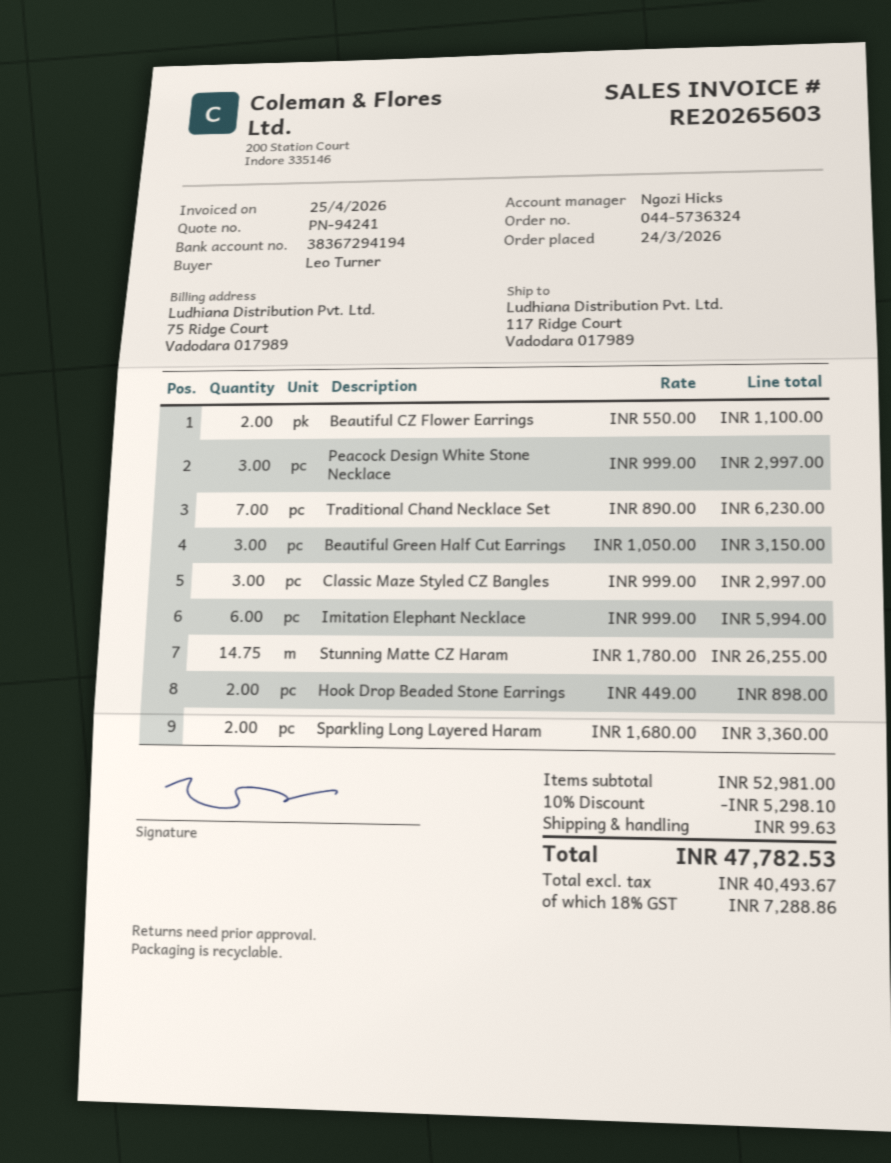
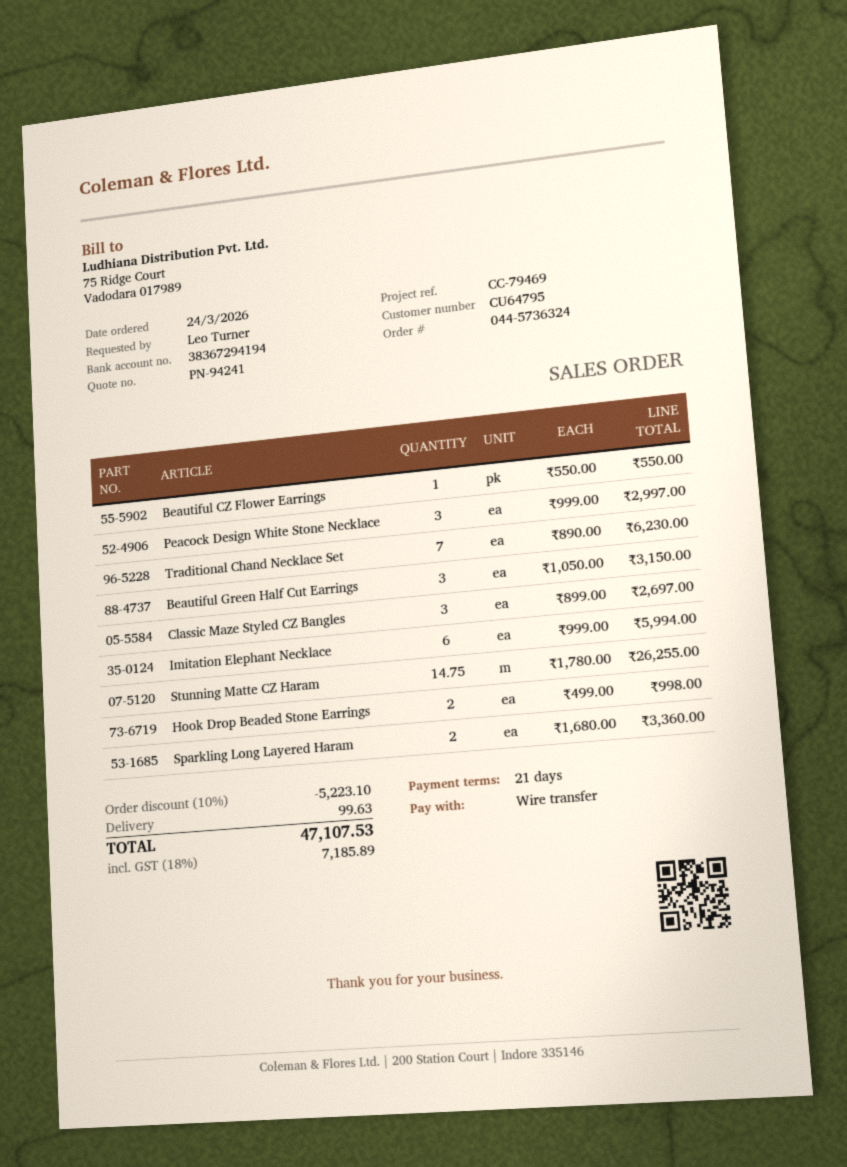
Beautiful CZ Flower Earrings: 2 x 550.00 = 1100.00 -> 1 x 550.00 = 550.00
Classic Maze Styled CZ Bangles: 3 x 999.00 = 2997.00 -> 3 x 899.00 = 2697.00
Hook Drop Beaded Stone Earrings: 2 x 449.00 = 898.00 -> 2 x 499.00 = 998.00
discount: 10% = 5298.10 -> 10% = 5223.10
tax: 18% = 7288.86 -> 18% = 7185.89
total: 47782.53 -> 47107.53

